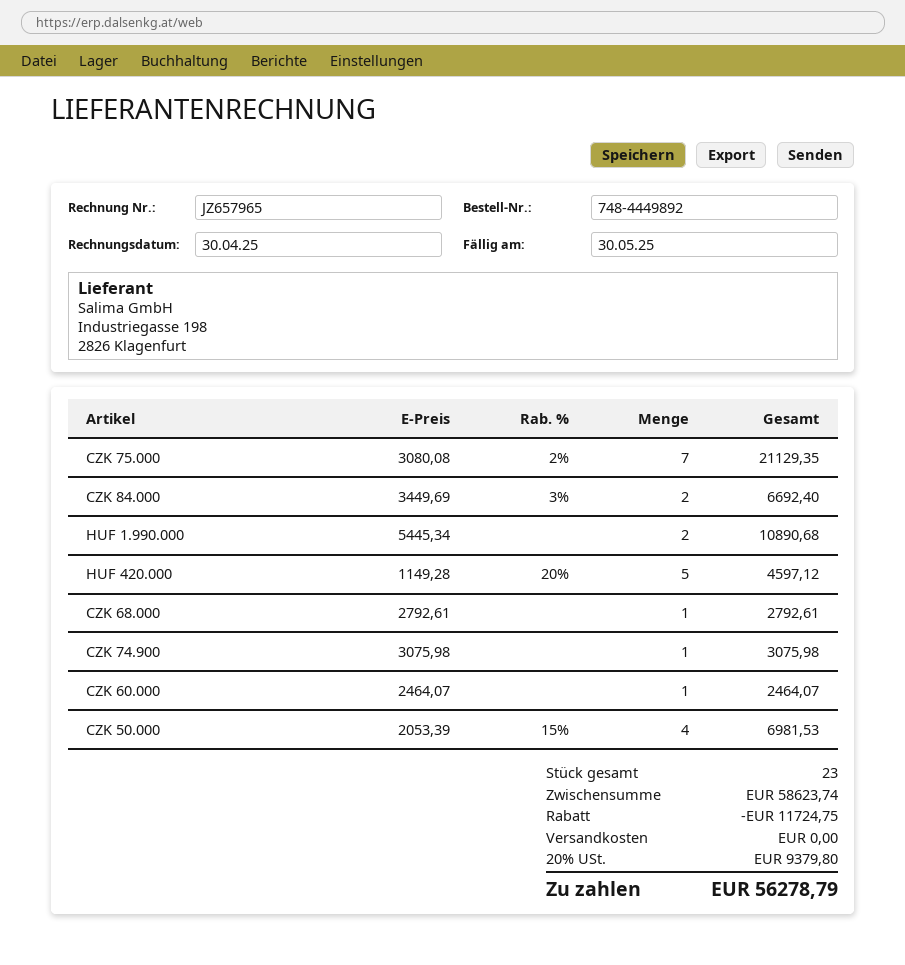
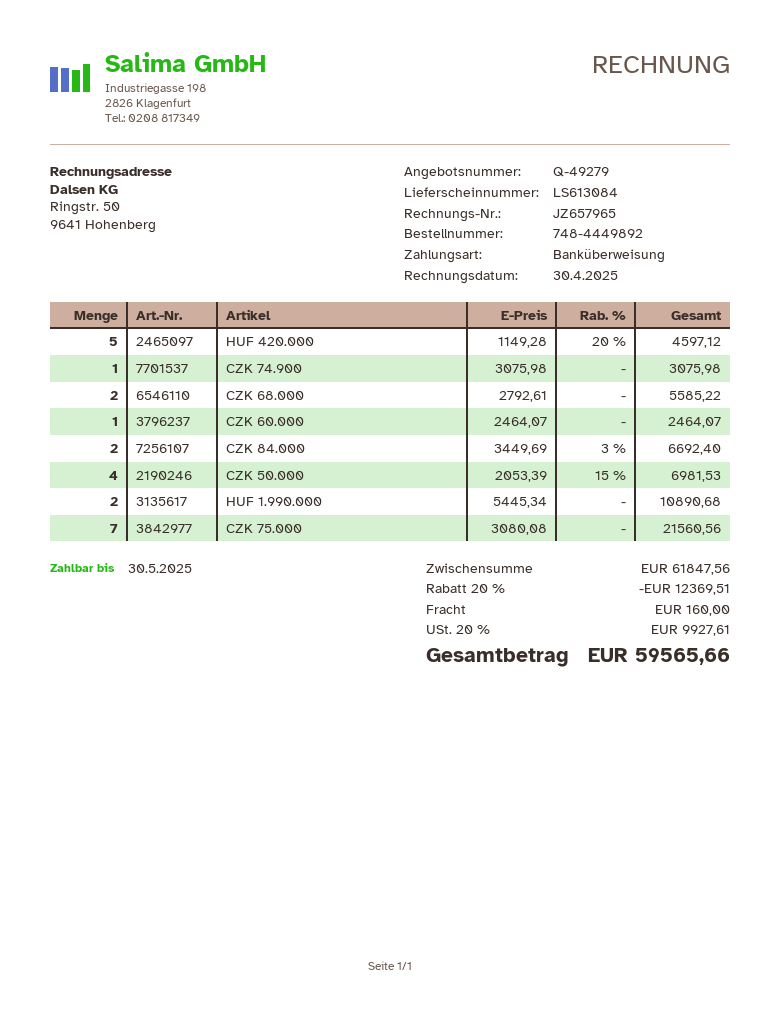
CZK 75.000: 7 x 3080.08 - 2% = 21129.35 -> 7 x 3080.08 = 21560.56
CZK 68.000: 1 x 2792.61 = 2792.61 -> 2 x 2792.61 = 5585.22
subtotal: 58623.74 -> 61847.56
discount: 11724.75 -> 12369.51
shipping: 0.00 -> 160.00
tax: 20% = 9379.80 -> 20% = 9927.61
total: 56278.79 -> 59565.66

